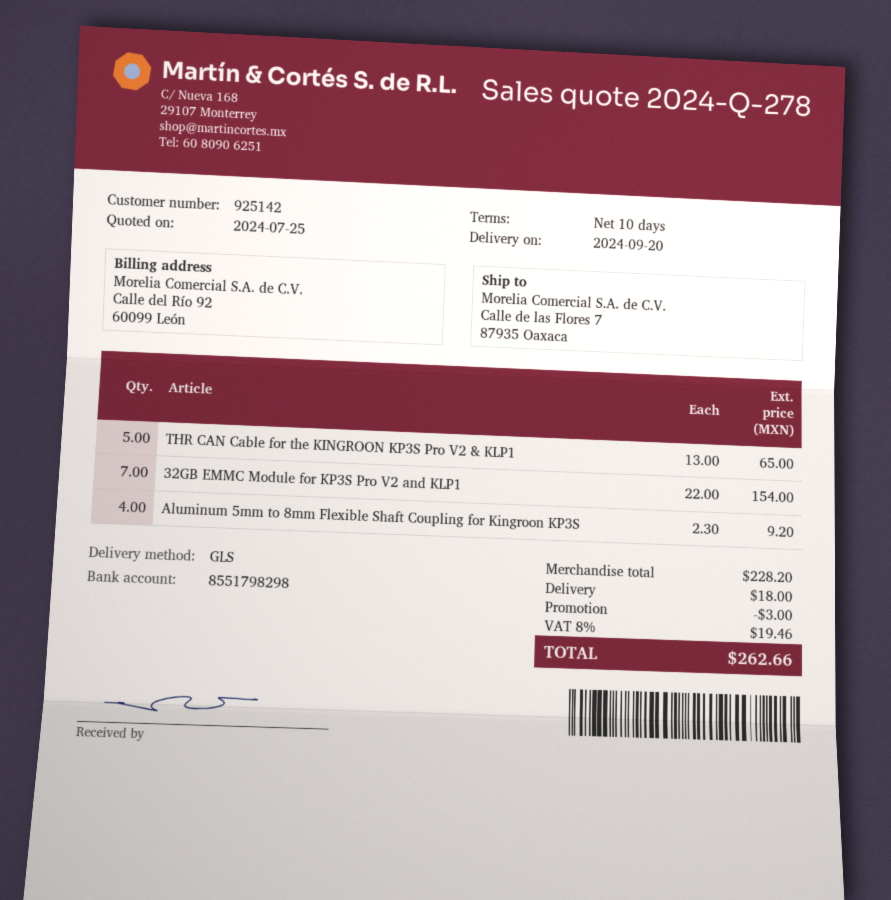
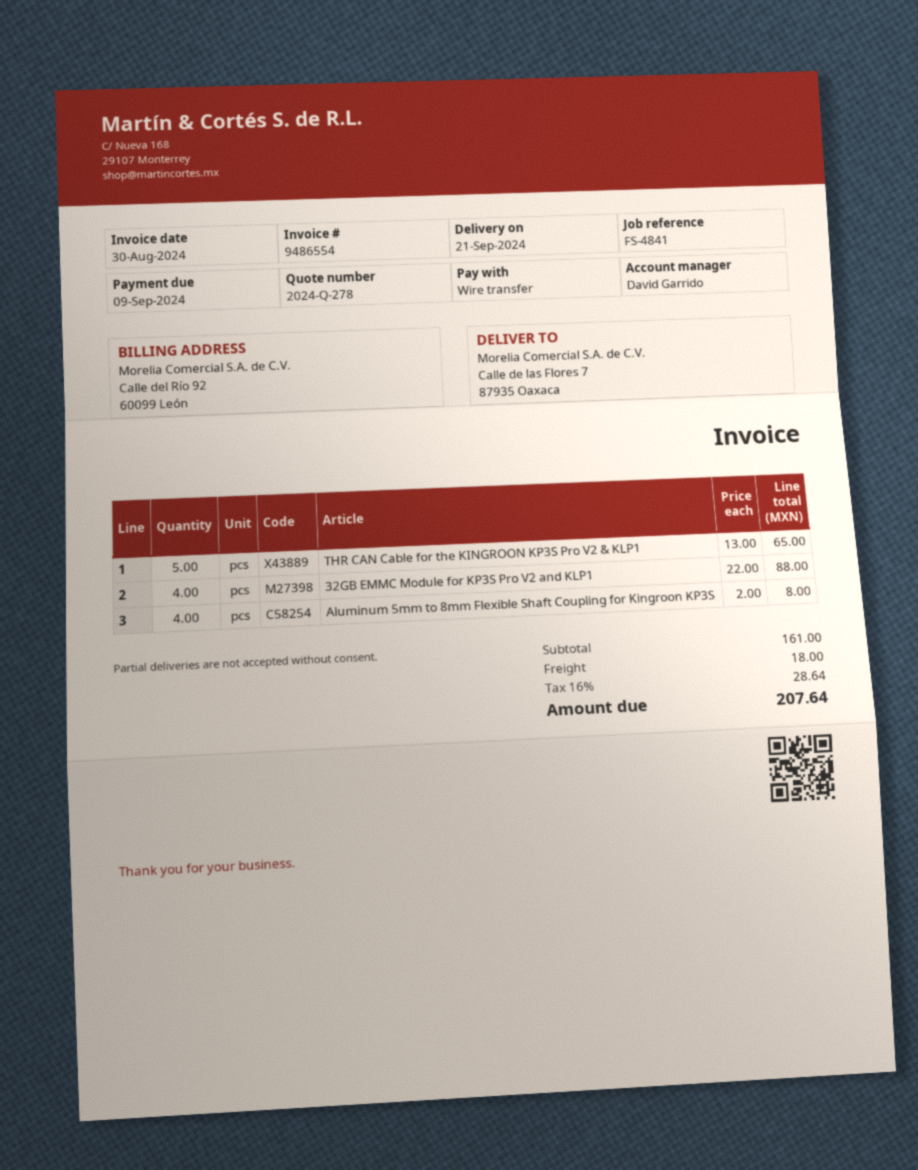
delivery date: 2024-09-20 -> 2024-09-21
32GB EMMC Module for KP3S Pro V2 and KLP1: 7 x 22.00 = 154.00 -> 4 x 22.00 = 88.00
Aluminum 5mm to 8mm Flexible Shaft Coupling for Kingroon KP3S: 4 x 2.30 = 9.20 -> 4 x 2.00 = 8.00
subtotal: 228.20 -> 161.00
discount: 3.00 -> none
tax: 8% = 19.46 -> 16% = 28.64
total: 262.66 -> 207.64

